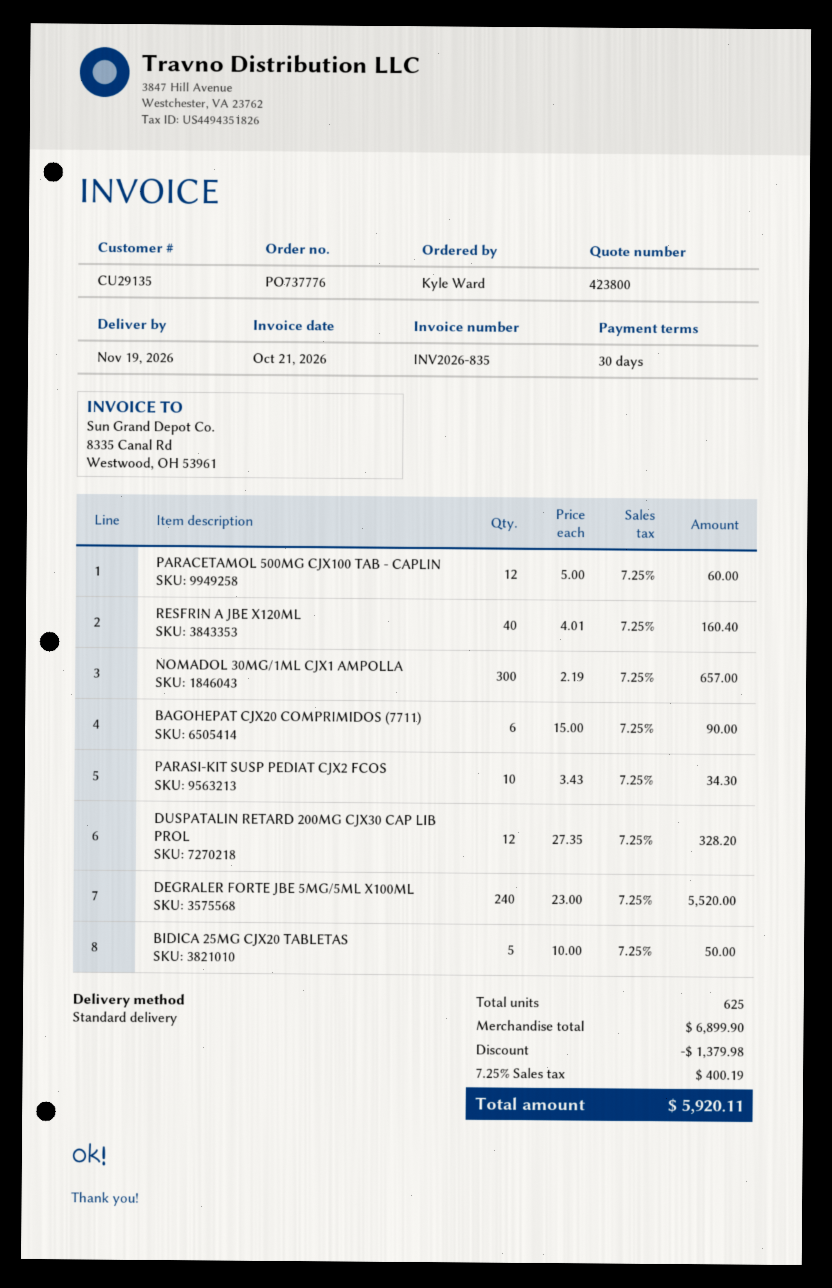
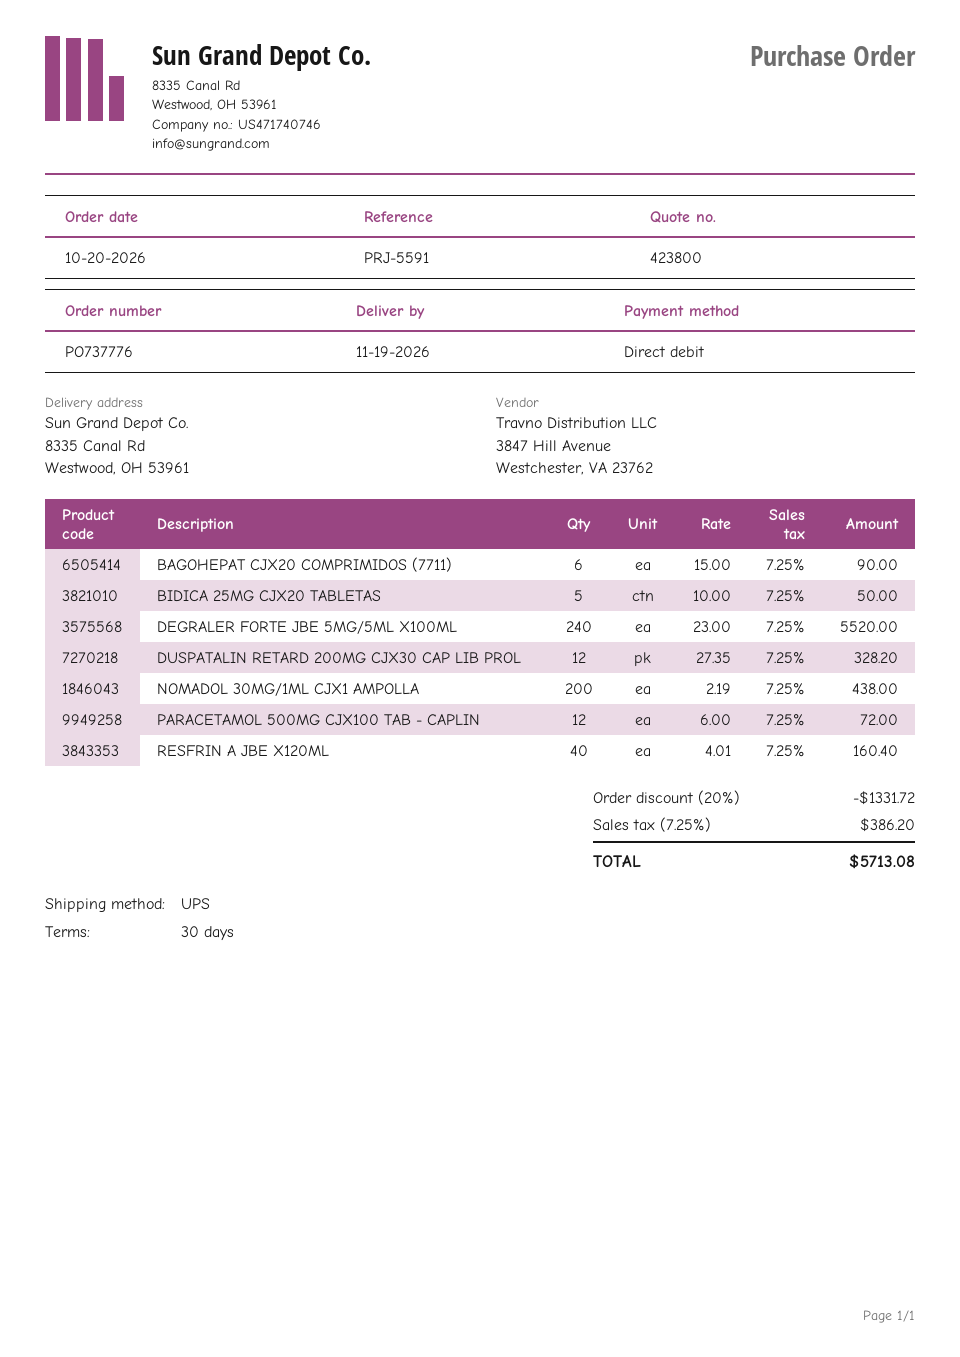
shipping method: standard -> UPS
PARACETAMOL 500MG CJX100 TAB - CAPLIN: 12 x 5.00 = 60.00 -> 12 x 6.00 = 72.00
NOMADOL 30MG/1ML CJX1 AMPOLLA: 300 x 2.19 = 657.00 -> 200 x 2.19 = 438.00
PARASI-KIT SUSP PEDIAT CJX2 FCOS: 10 x 3.43 = 34.30 -> none
discount: 1379.98 -> 1331.72
tax: 7.25% = 400.19 -> 7.25% = 386.20
total: 5920.11 -> 5713.08

